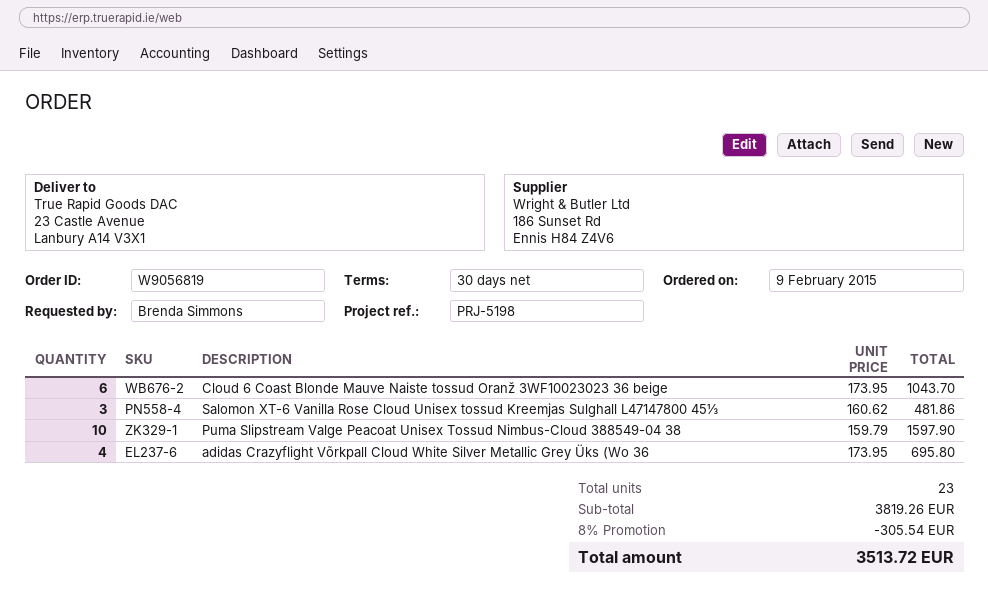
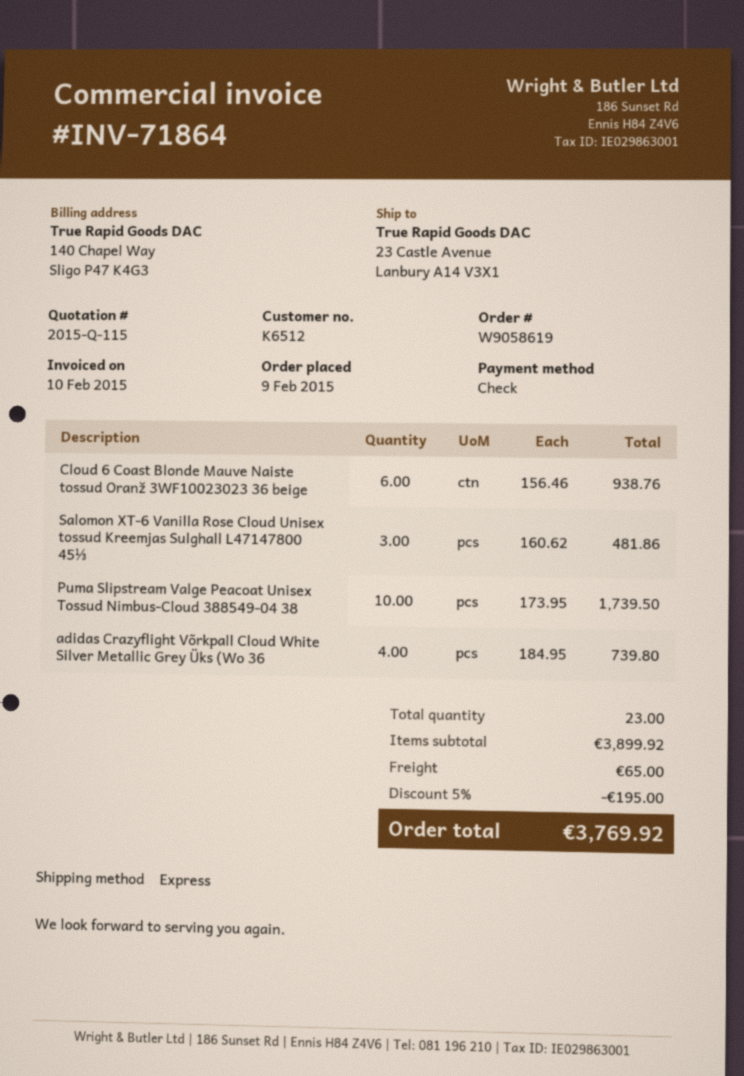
order number: W9056819 -> W9058619
Cloud 6 Coast Blonde Mauve Naiste tossud Oranž 3WF10023023 36 beige: 6 x 173.95 = 1043.70 -> 6 x 156.46 = 938.76
Puma Slipstream Valge Peacoat Unisex Tossud Nimbus-Cloud 388549-04 38: 10 x 159.79 = 1597.90 -> 10 x 173.95 = 1739.50
adidas Crazyflight Võrkpall Cloud White Silver Metallic Grey Üks (Wo 36: 4 x 173.95 = 695.80 -> 4 x 184.95 = 739.80
subtotal: 3819.26 -> 3899.92
discount: 8% = 305.54 -> 5% = 195.00
shipping: none -> 65.00
total: 3513.72 -> 3769.92

